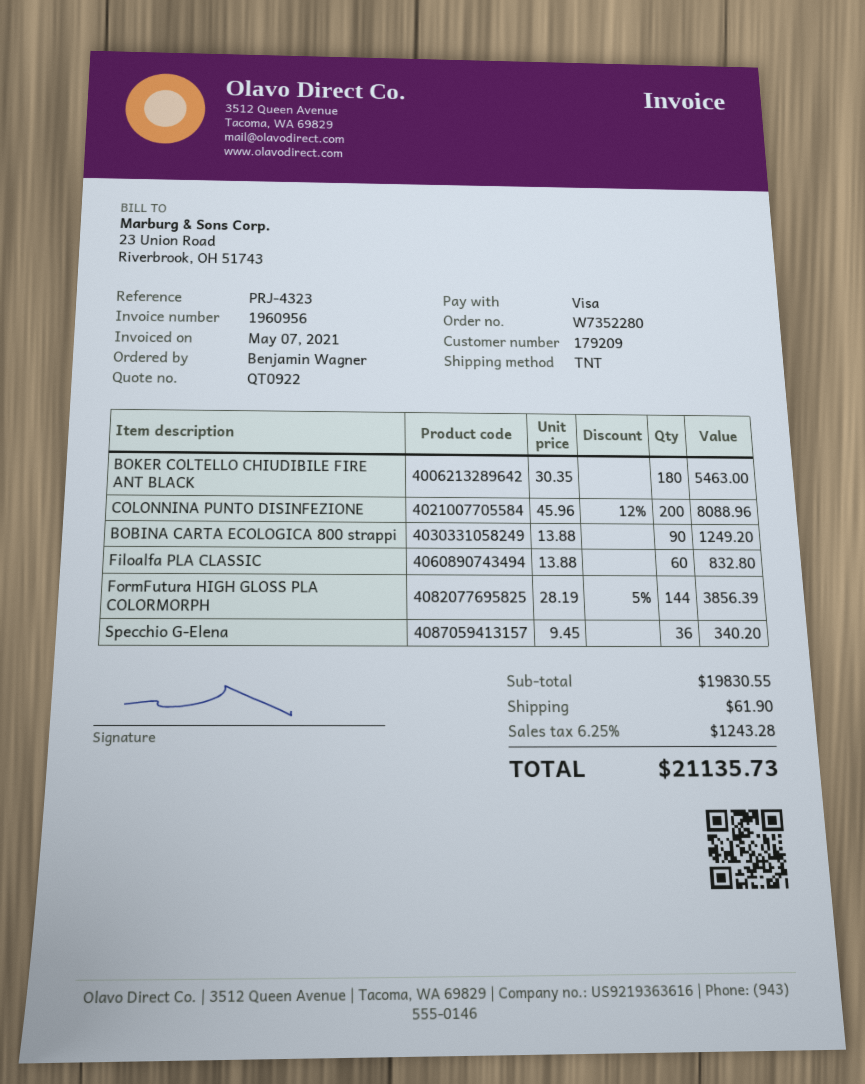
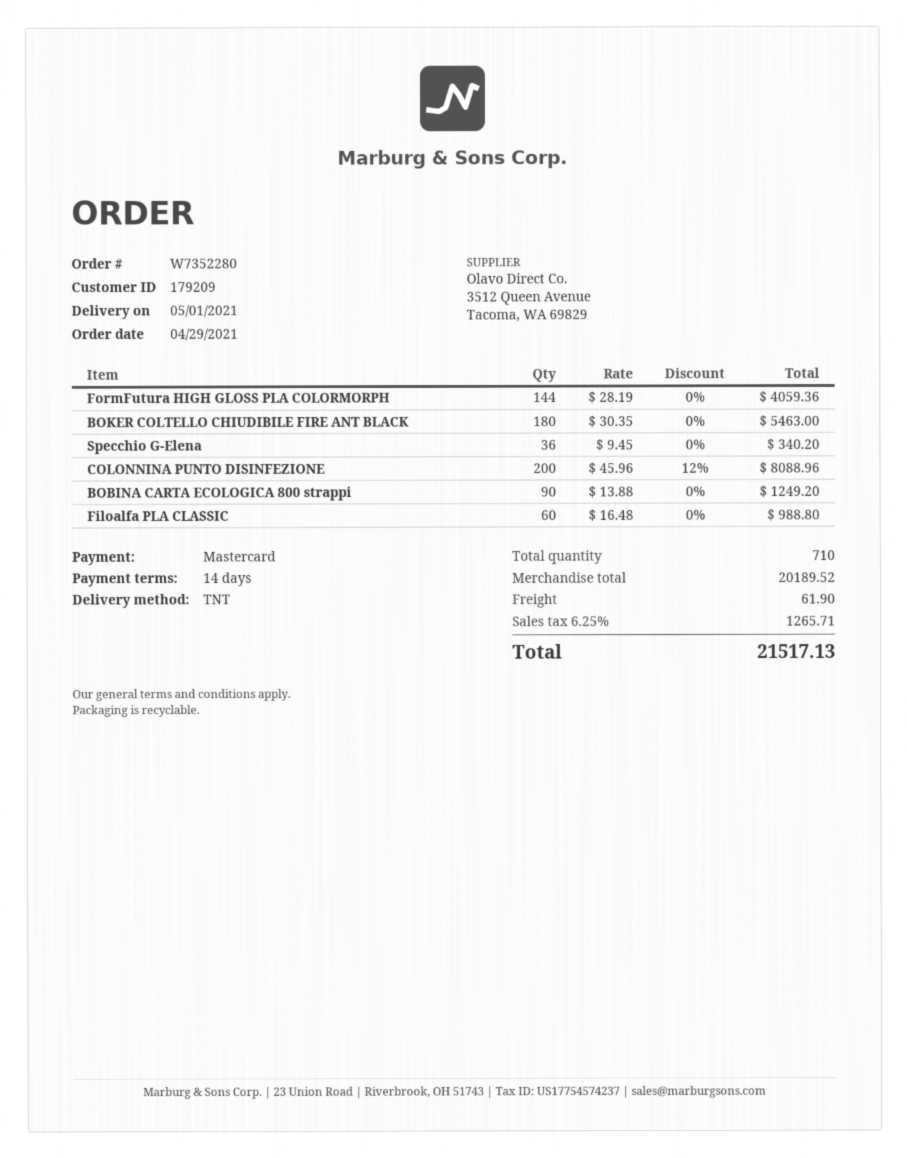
payment method: Visa -> Mastercard
Filoalfa PLA CLASSIC: 60 x 13.88 = 832.80 -> 60 x 16.48 = 988.80
FormFutura HIGH GLOSS PLA COLORMORPH: 144 x 28.19 - 5% = 3856.39 -> 144 x 28.19 = 4059.36
subtotal: 19830.55 -> 20189.52
tax: 6.25% = 1243.28 -> 6.25% = 1265.71
total: 21135.73 -> 21517.13

